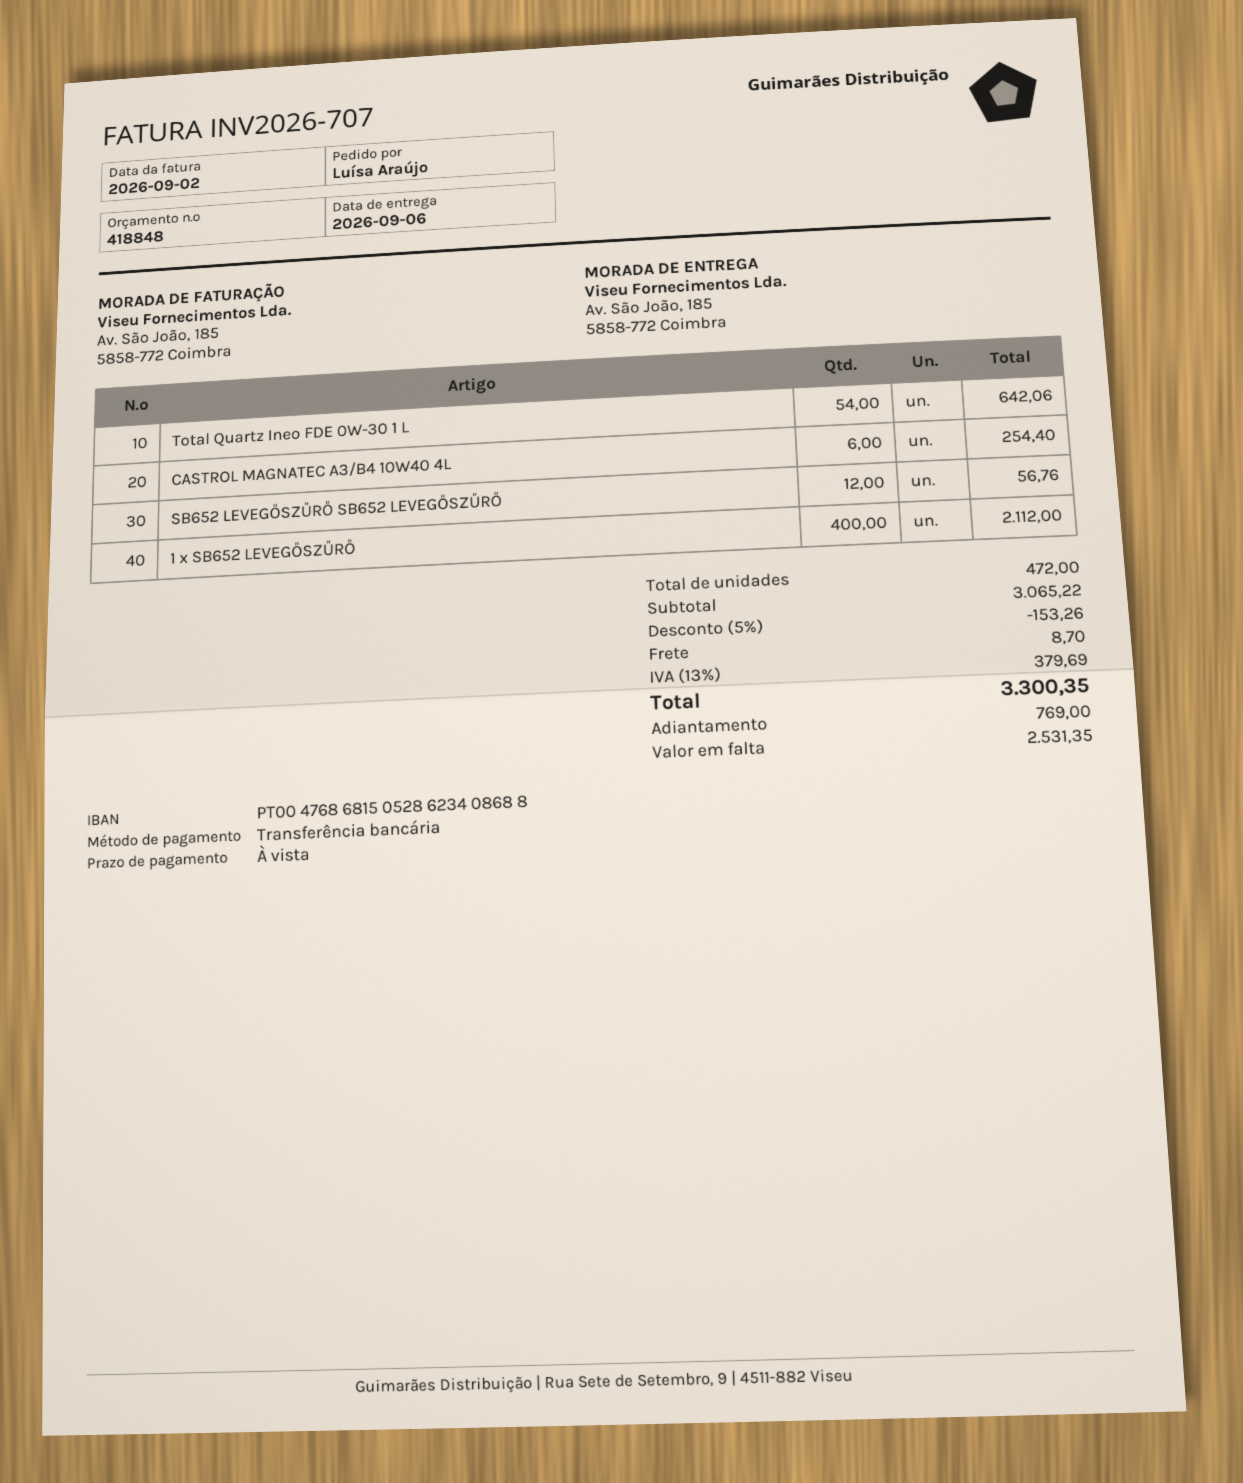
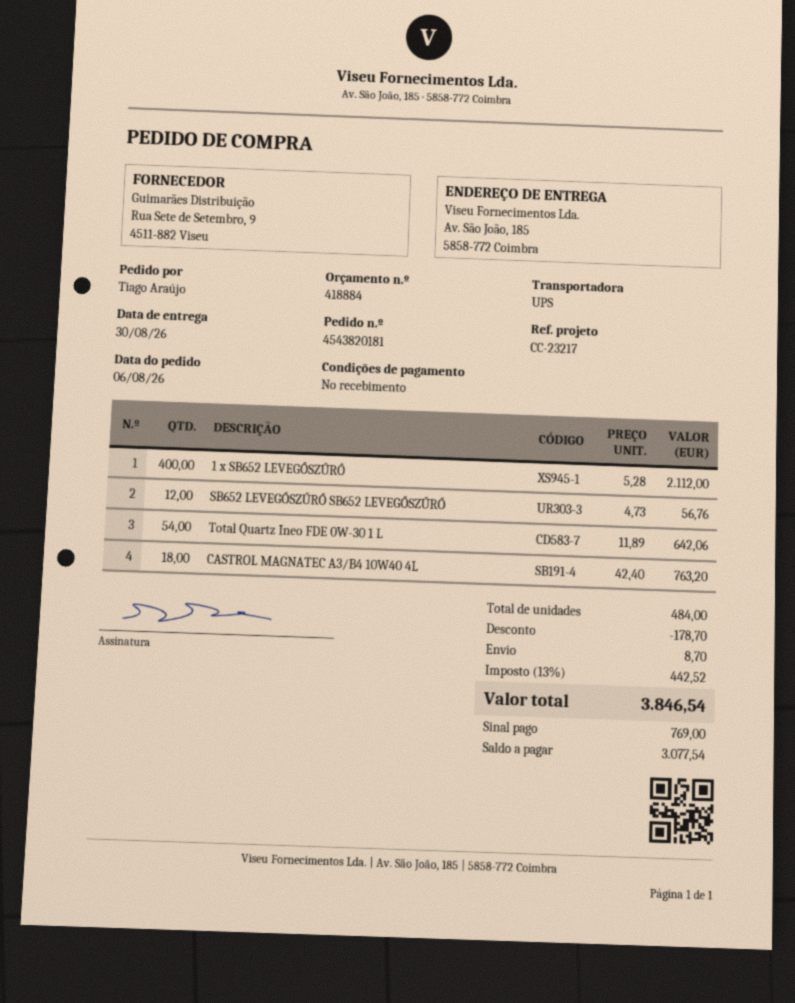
quote number: 418848 -> 418884
delivery date: 2026-09-06 -> 2026-08-30
ordered by: Luísa Araújo -> Tiago Araújo
CASTROL MAGNATEC A3/B4 10W40 4L: 6 for 254.40 -> 18 for 763.20
total quantity: 472 -> 484
discount: 153.26 -> 178.70
tax: 13% = 379.69 -> 13% = 442.52
total: 3300.35 -> 3846.54
balance: 2531.35 -> 3077.54

